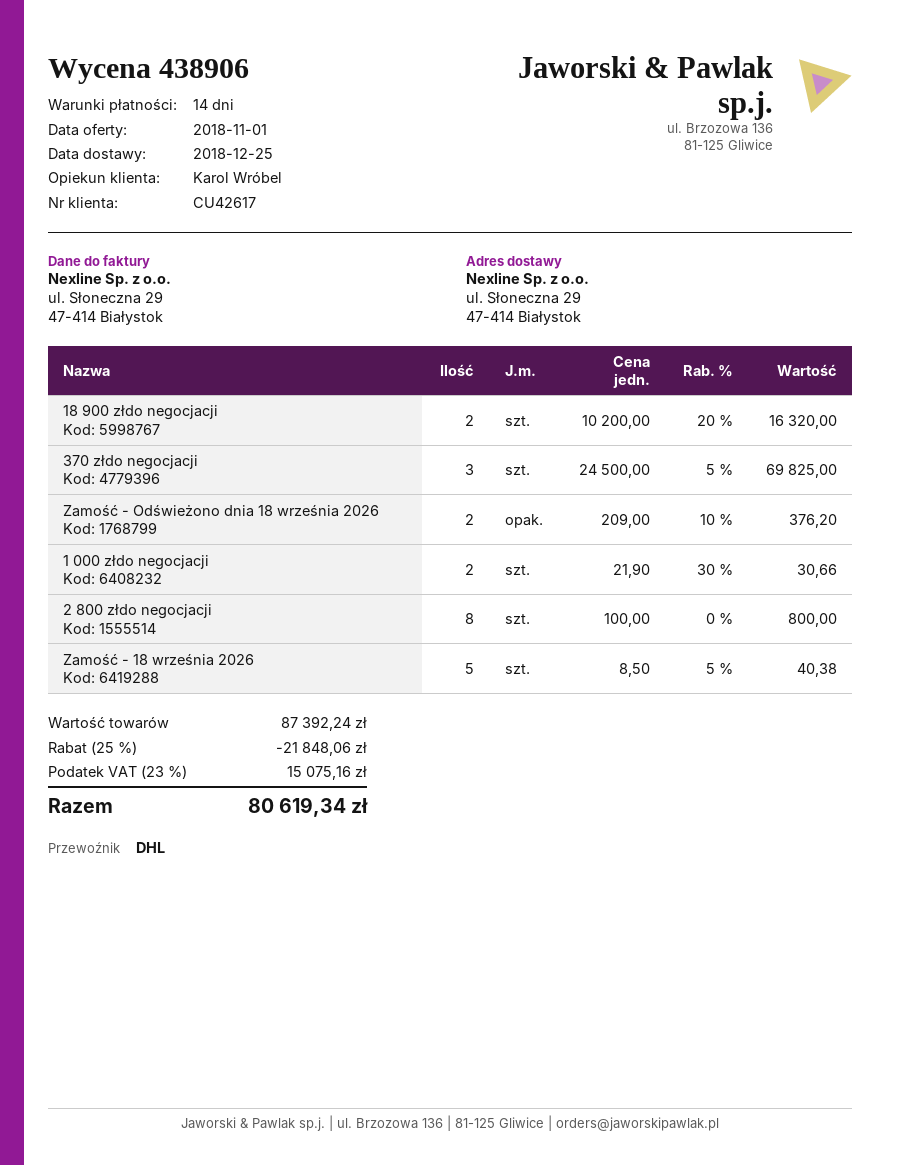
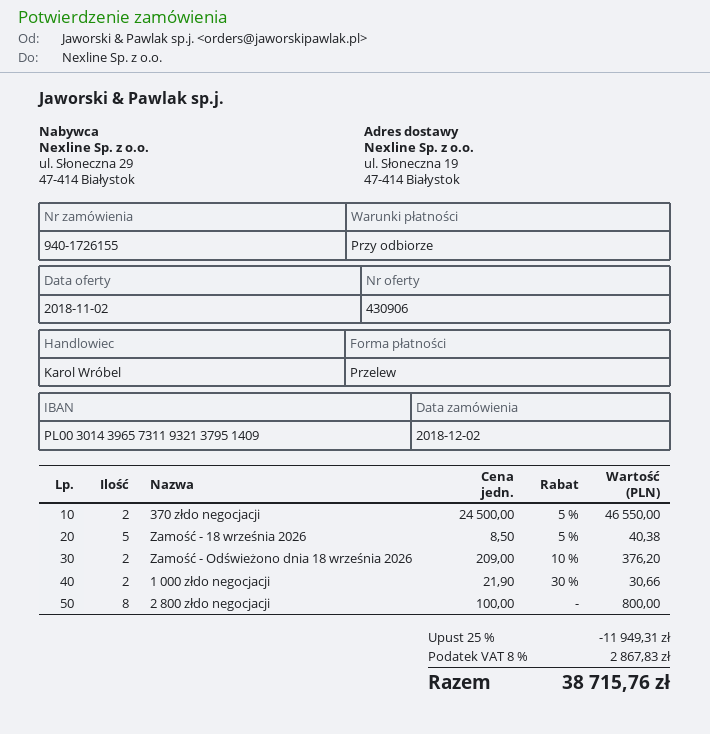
quote number: 438906 -> 430906
quote date: 2018-11-01 -> 2018-11-02
payment terms: 14 days -> on receipt
ship to: ul. Słoneczna 29, 47-414 Białystok -> ul. Słoneczna 19, 47-414 Białystok
18 900 złdo negocjacji: 2 x 10200.00 - 20% = 16320.00 -> none
370 złdo negocjacji: 3 x 24500.00 - 5% = 69825.00 -> 2 x 24500.00 - 5% = 46550.00
discount: 25% = 21848.06 -> 25% = 11949.31
tax: 23% = 15075.16 -> 8% = 2867.83
total: 80619.34 -> 38715.76

